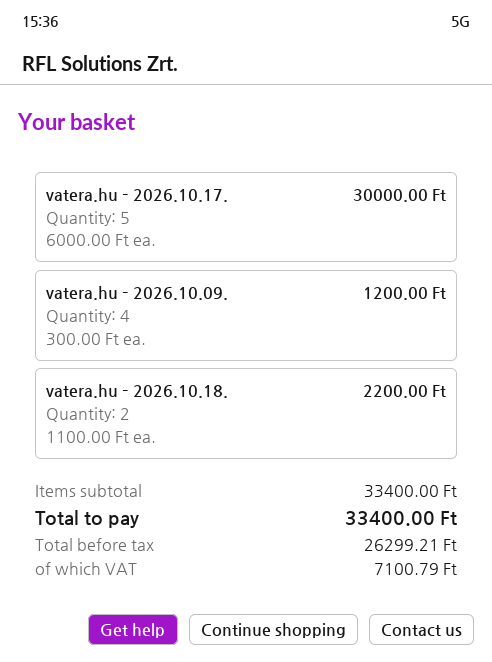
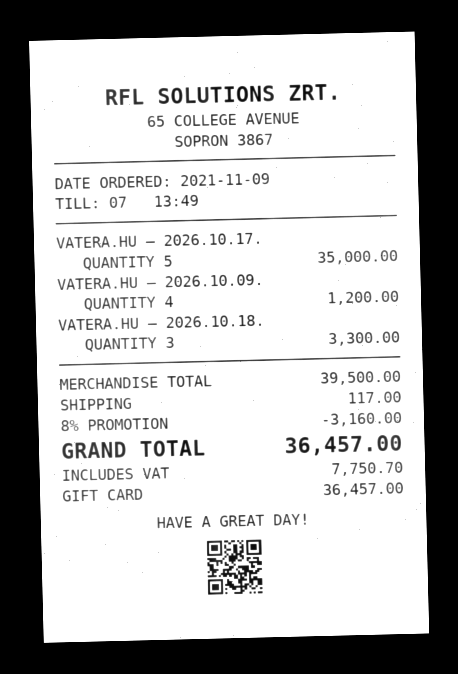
vatera.hu – 2026.10.17.: 5 for 30000.00 -> 5 for 35000.00
vatera.hu – 2026.10.18.: 2 for 2200.00 -> 3 for 3300.00
subtotal: 33400.00 -> 39500.00
discount: none -> 8% = 3160.00
shipping: none -> 117.00
tax: 7100.79 -> 7750.70
total: 33400.00 -> 36457.00

